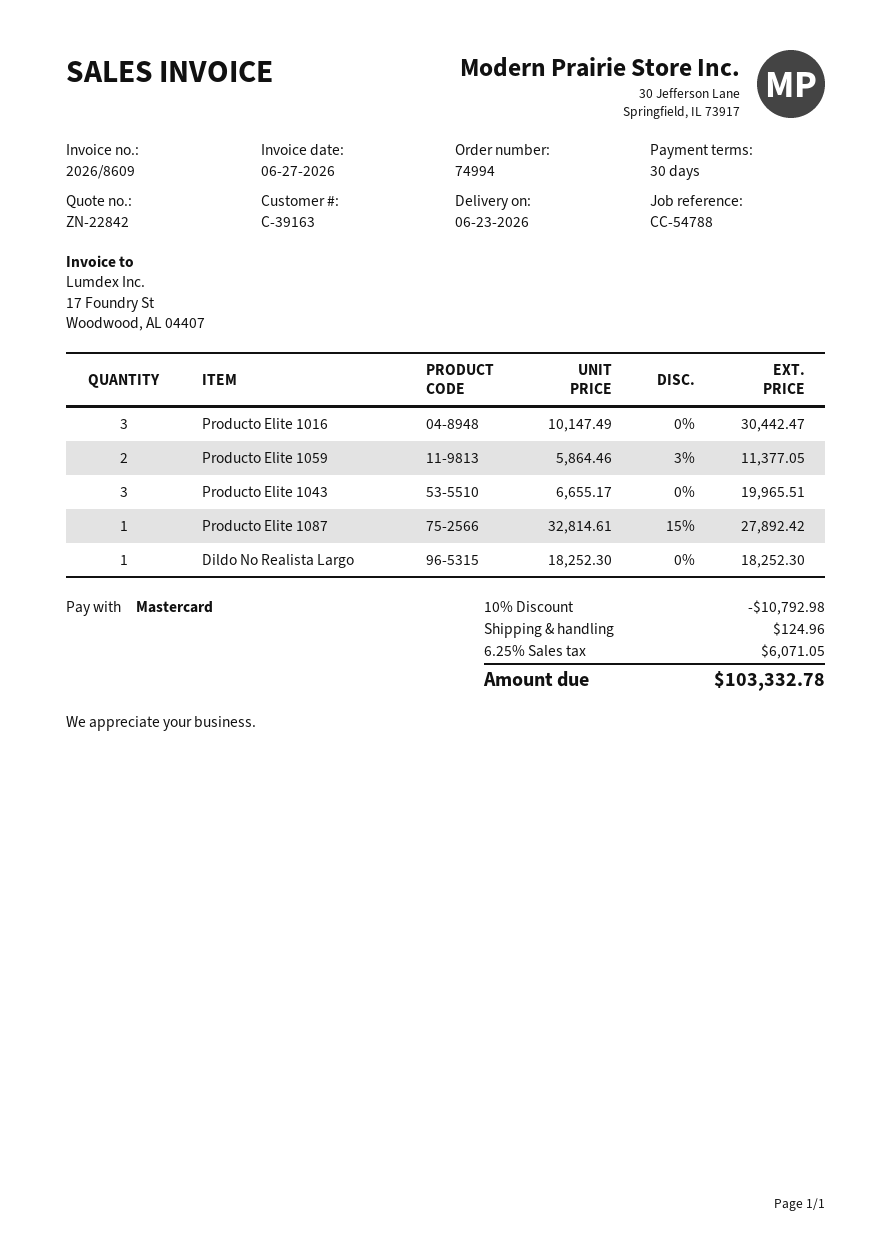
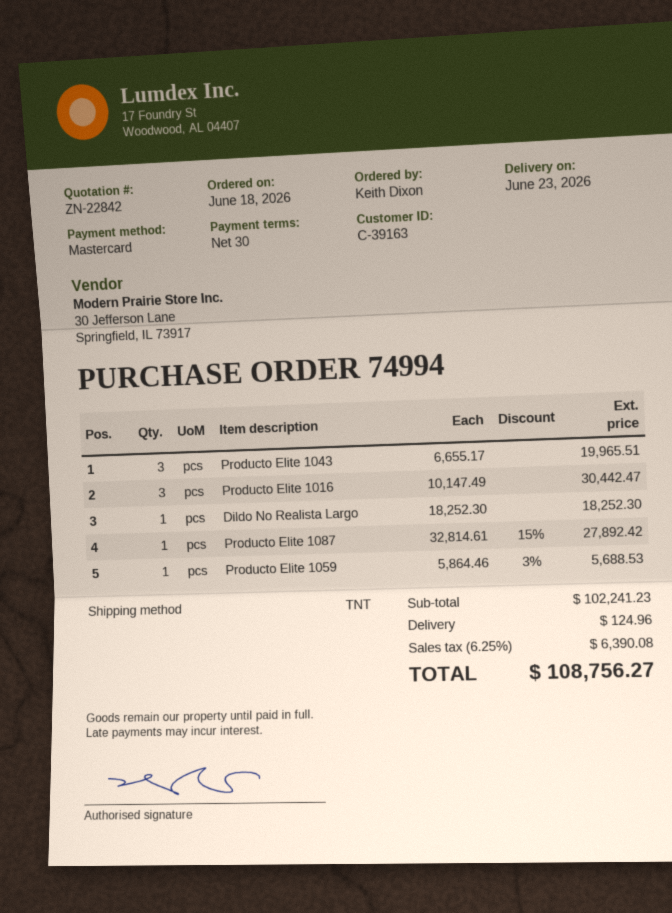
Producto Elite 1059: 2 x 5864.46 - 3% = 11377.05 -> 1 x 5864.46 - 3% = 5688.53
discount: 10% = 10792.98 -> none
tax: 6.25% = 6071.05 -> 6.25% = 6390.08
total: 103332.78 -> 108756.27

